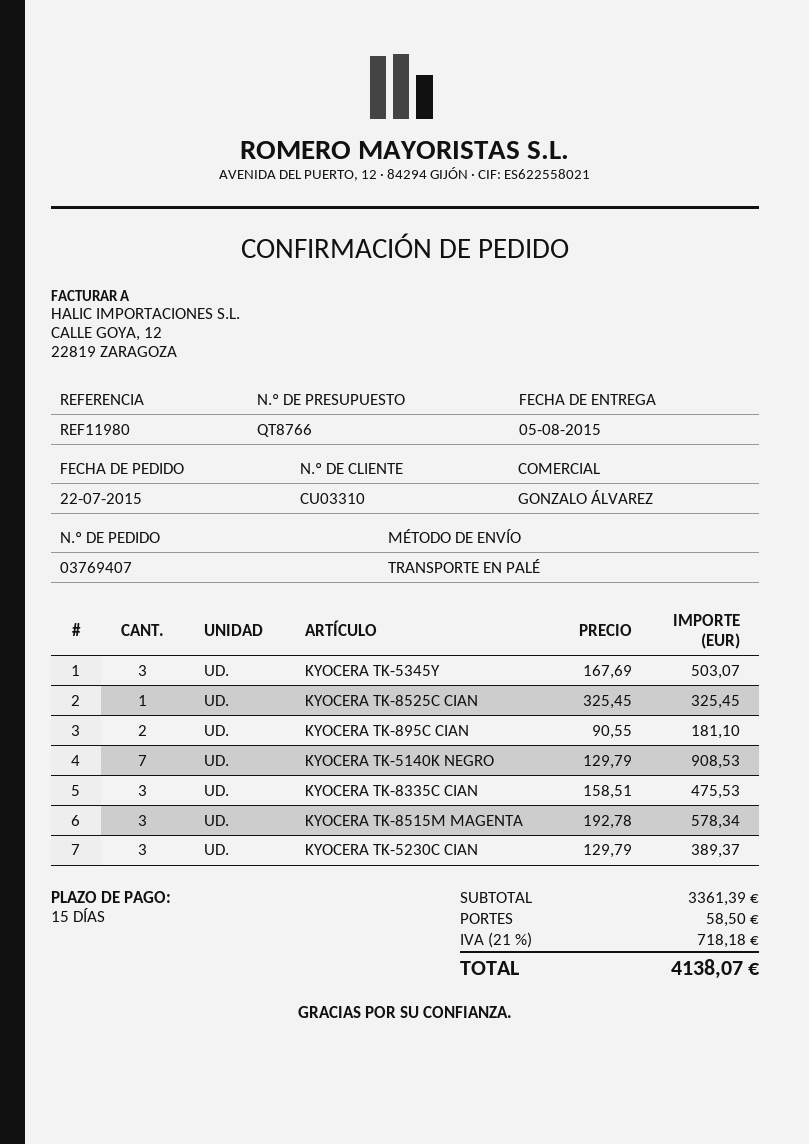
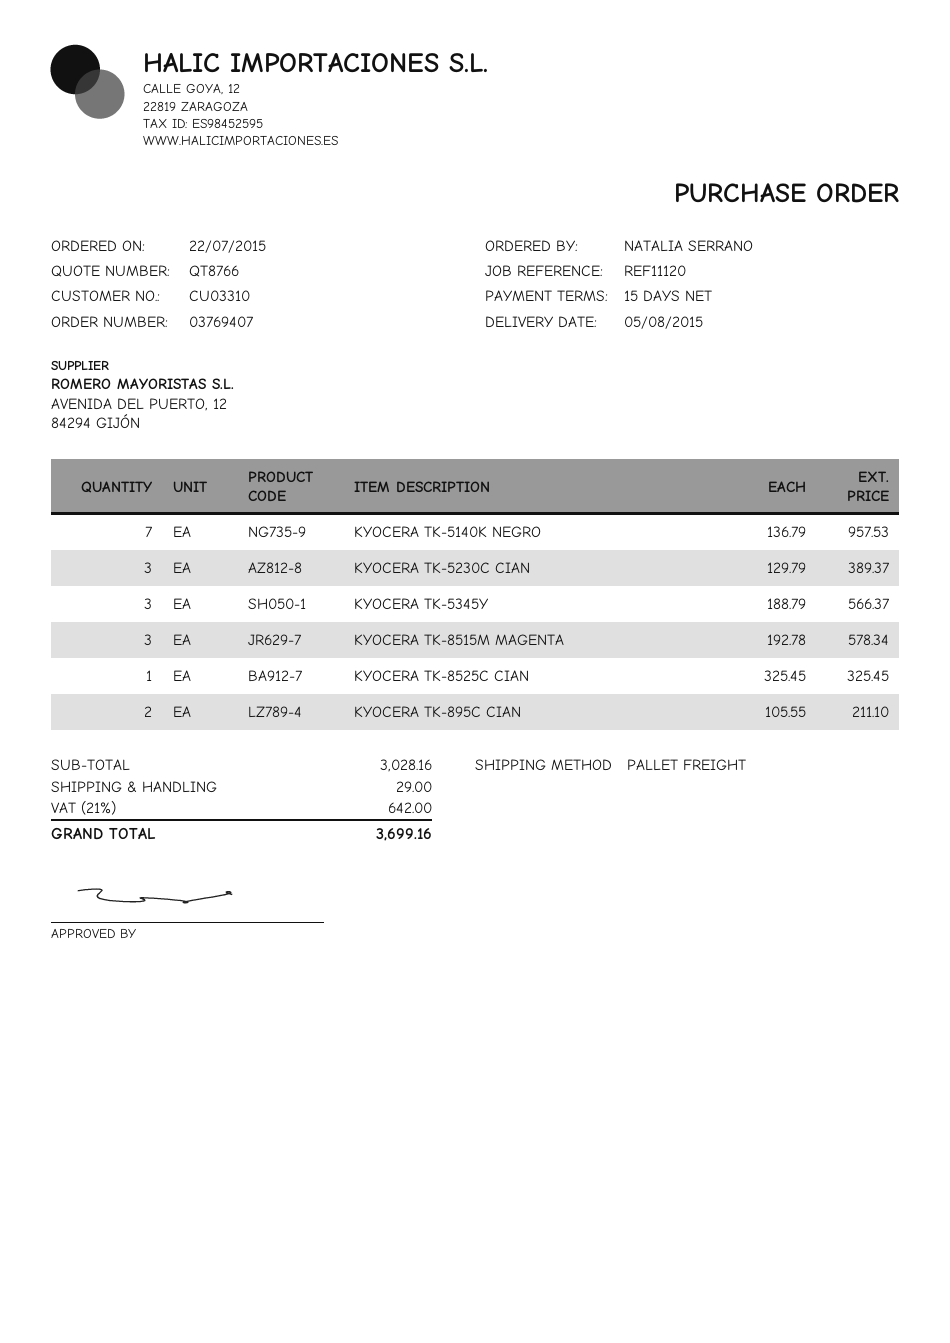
reference: REF11980 -> REF11120
KYOCERA TK-5345Y: 3 x 167.69 = 503.07 -> 3 x 188.79 = 566.37
KYOCERA TK-895C CIAN: 2 x 90.55 = 181.10 -> 2 x 105.55 = 211.10
KYOCERA TK-5140K NEGRO: 7 x 129.79 = 908.53 -> 7 x 136.79 = 957.53
KYOCERA TK-8335C CIAN: 3 x 158.51 = 475.53 -> none
subtotal: 3361.39 -> 3028.16
shipping: 58.50 -> 29.00
tax: 21% = 718.18 -> 21% = 642.00
total: 4138.07 -> 3699.16

